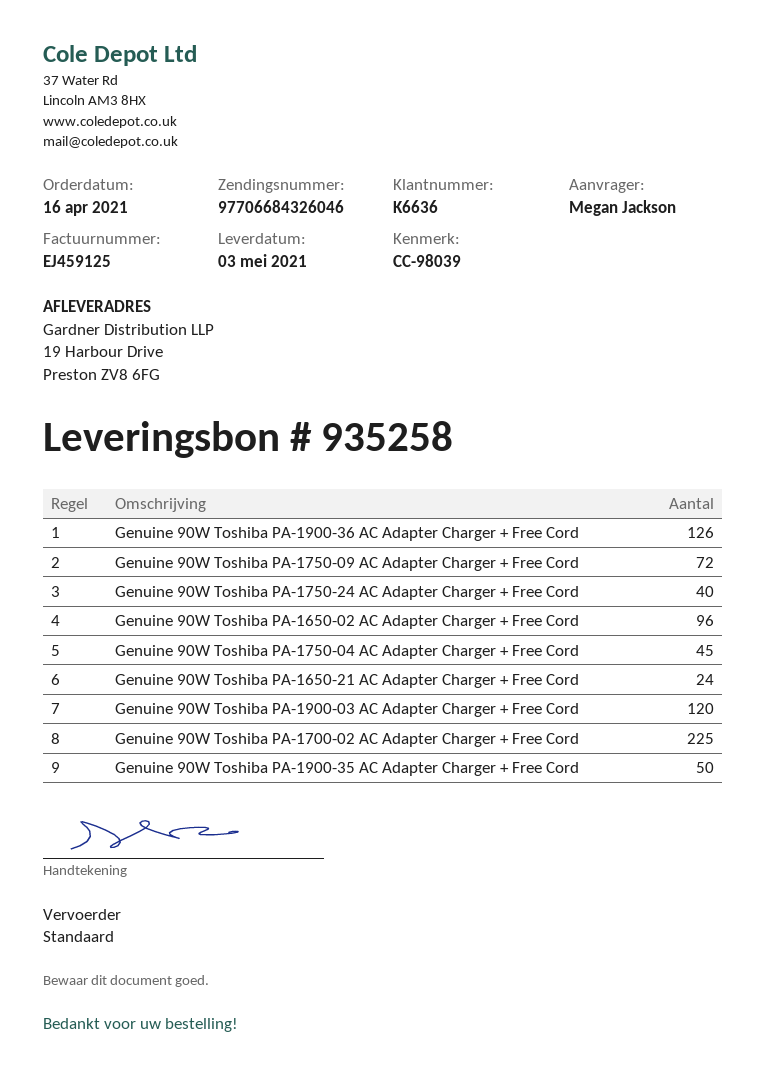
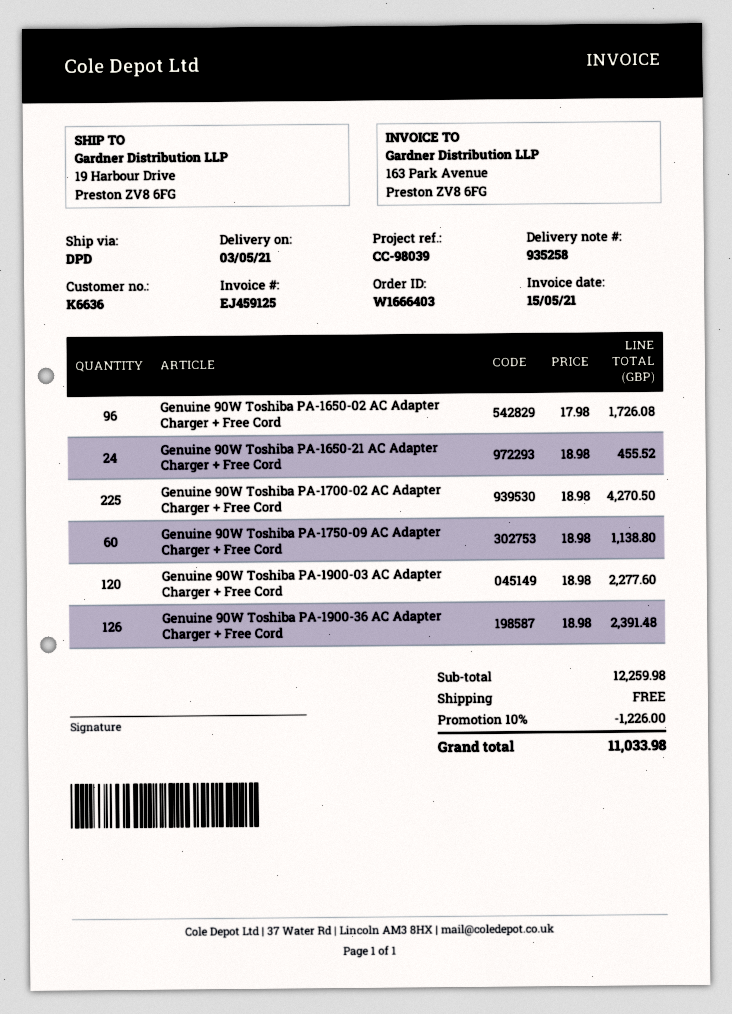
shipping method: standard -> DPD
Genuine 90W Toshiba PA-1750-09 AC Adapter Charger + Free Cord: 72 -> 60
Genuine 90W Toshiba PA-1750-24 AC Adapter Charger + Free Cord: 40 -> none
Genuine 90W Toshiba PA-1750-04 AC Adapter Charger + Free Cord: 45 -> none
Genuine 90W Toshiba PA-1900-35 AC Adapter Charger + Free Cord: 50 -> none

